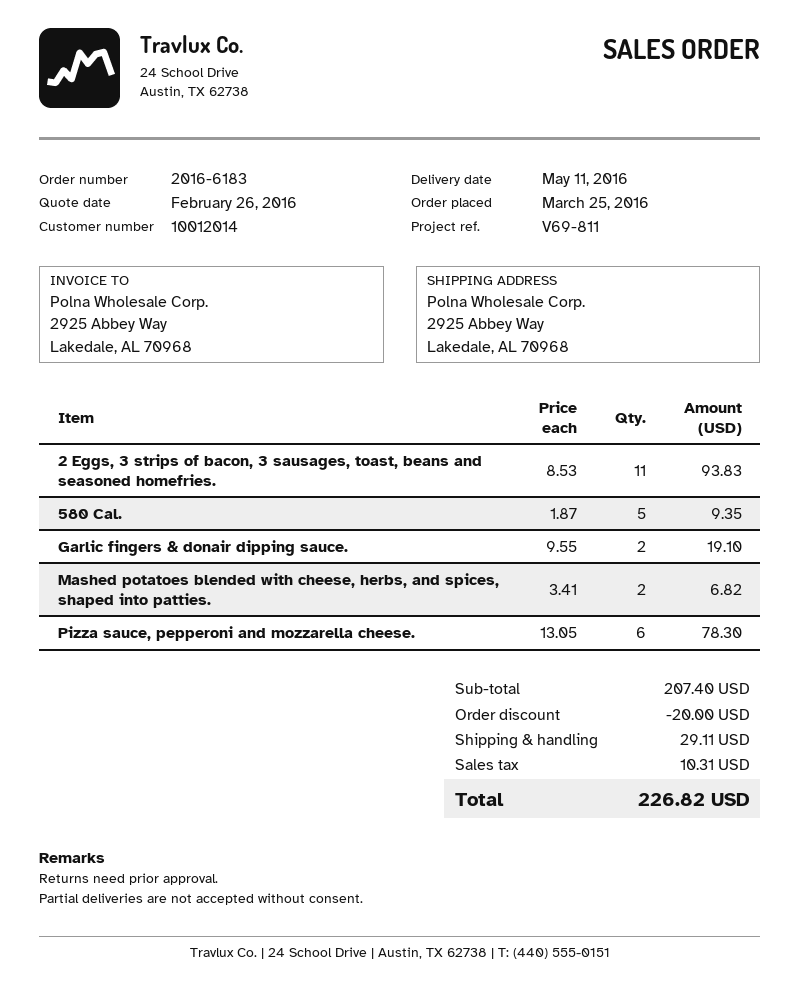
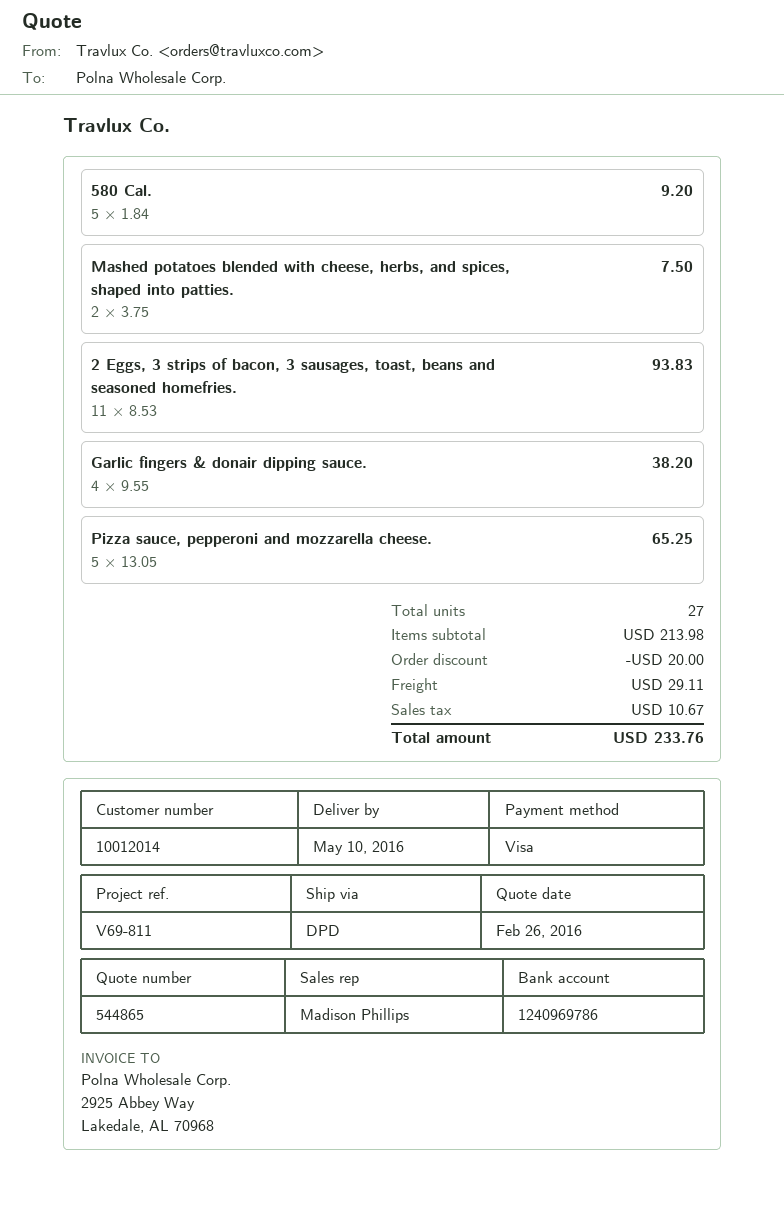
delivery date: 2016-05-11 -> 2016-05-10
580 Cal.: 5 x 1.87 = 9.35 -> 5 x 1.84 = 9.20
Garlic fingers & donair dipping sauce.: 2 x 9.55 = 19.10 -> 4 x 9.55 = 38.20
Mashed potatoes blended with cheese, herbs, and spices, shaped into patties.: 2 x 3.41 = 6.82 -> 2 x 3.75 = 7.50
Pizza sauce, pepperoni and mozzarella cheese.: 6 x 13.05 = 78.30 -> 5 x 13.05 = 65.25
subtotal: 207.40 -> 213.98
tax: 10.31 -> 10.67
total: 226.82 -> 233.76

